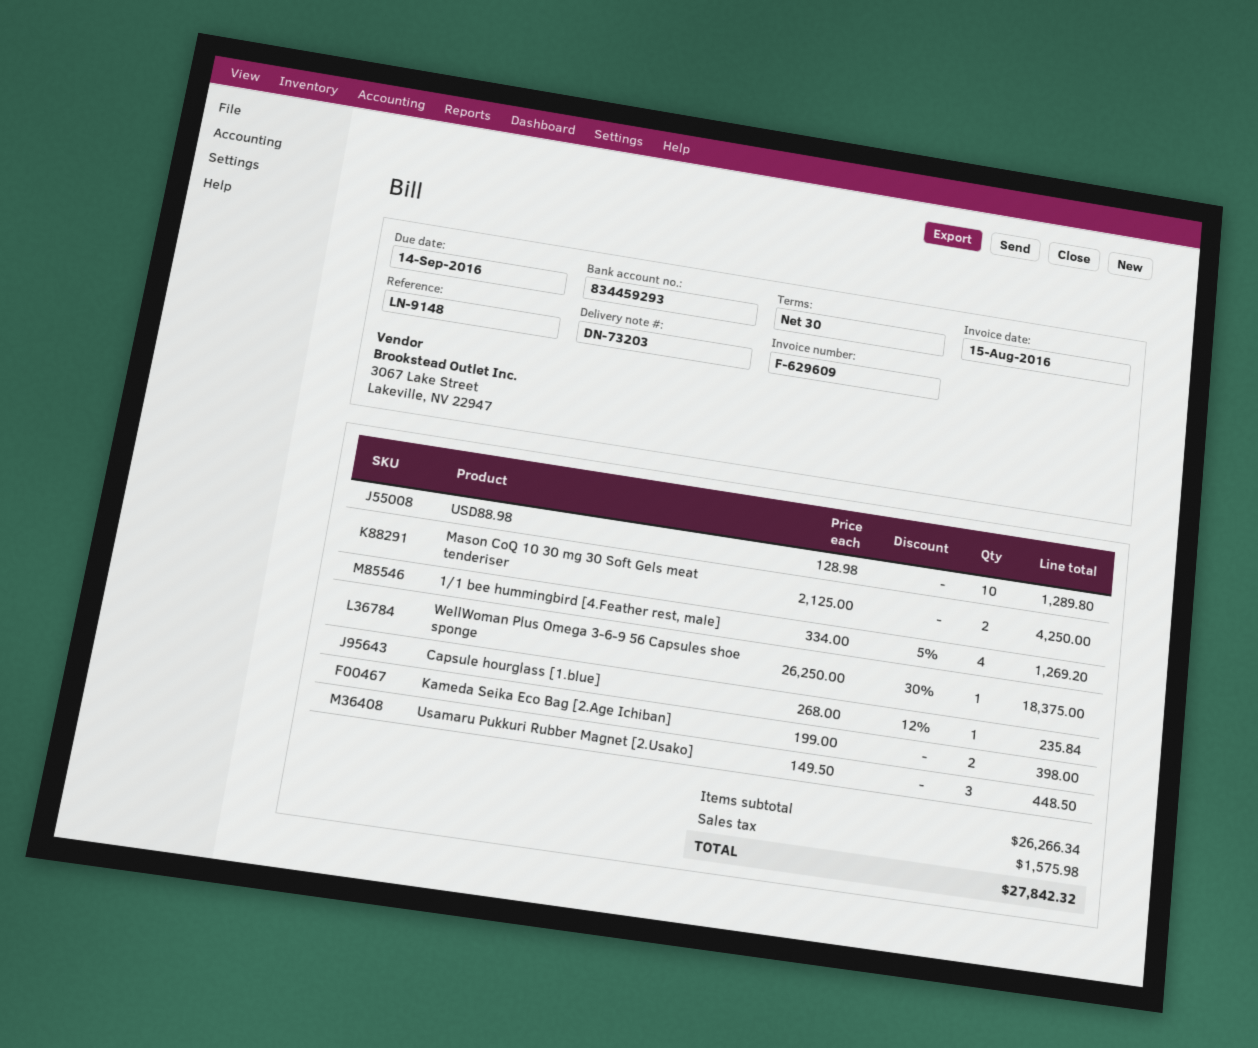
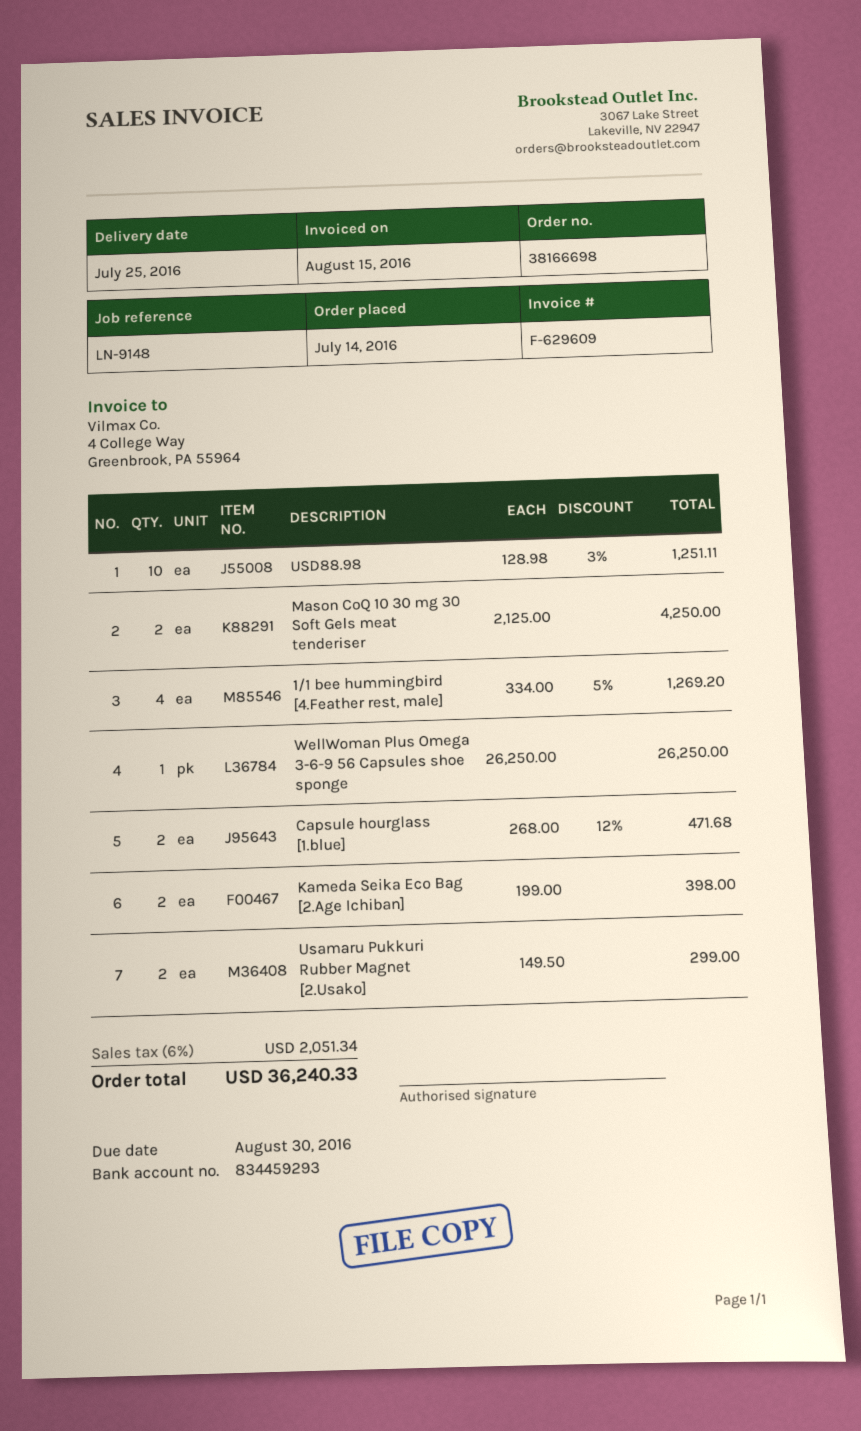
due date: 2016-09-14 -> 2016-08-30
USD88.98: 10 x 128.98 = 1289.80 -> 10 x 128.98 - 3% = 1251.11
WellWoman Plus Omega 3-6-9 56 Capsules shoe sponge: 1 x 26250.00 - 30% = 18375.00 -> 1 x 26250.00 = 26250.00
Capsule hourglass [1.blue]: 1 x 268.00 - 12% = 235.84 -> 2 x 268.00 - 12% = 471.68
Usamaru Pukkuri Rubber Magnet [2.Usako]: 3 x 149.50 = 448.50 -> 2 x 149.50 = 299.00
tax: 1575.98 -> 2051.34
total: 27842.32 -> 36240.33

